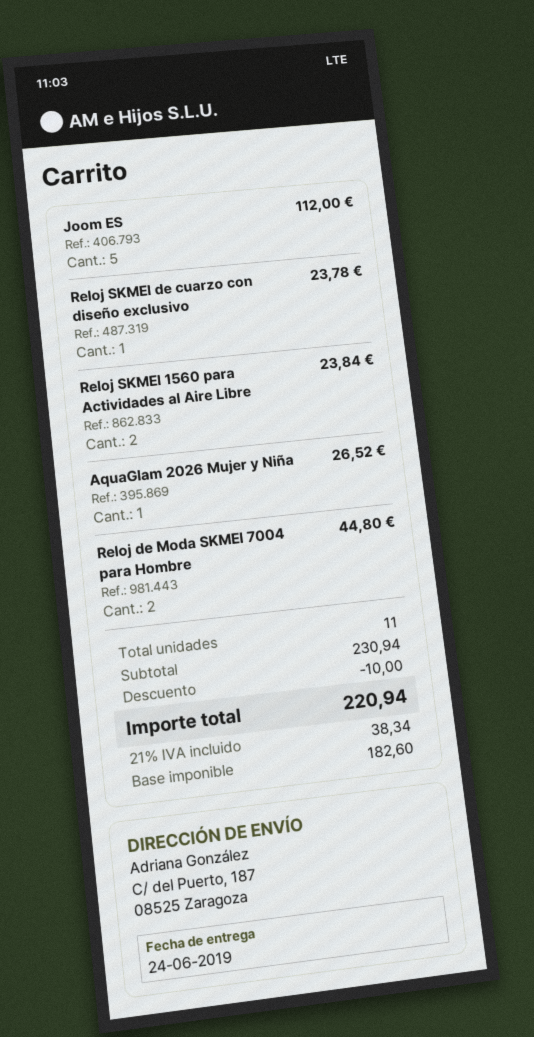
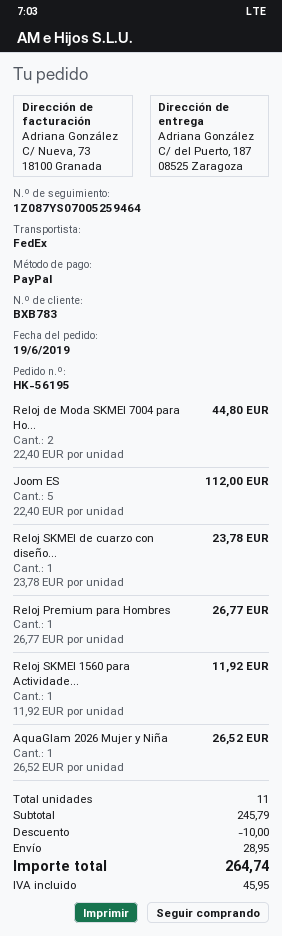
Reloj SKMEI 1560 para Actividades al Aire Libre: 2 for 23.84 -> 1 for 11.92
Reloj Premium para Hombres: none -> 1 for 26.77
subtotal: 230.94 -> 245.79
shipping: none -> 28.95
tax: 38.34 -> 45.95
total: 220.94 -> 264.74

